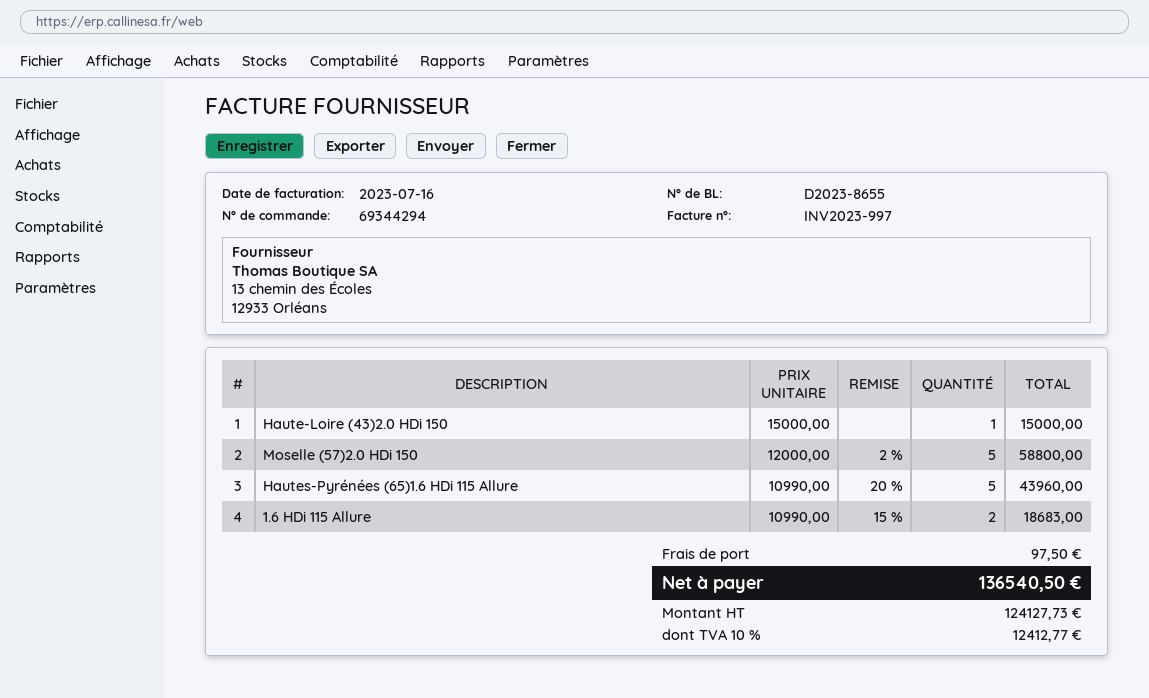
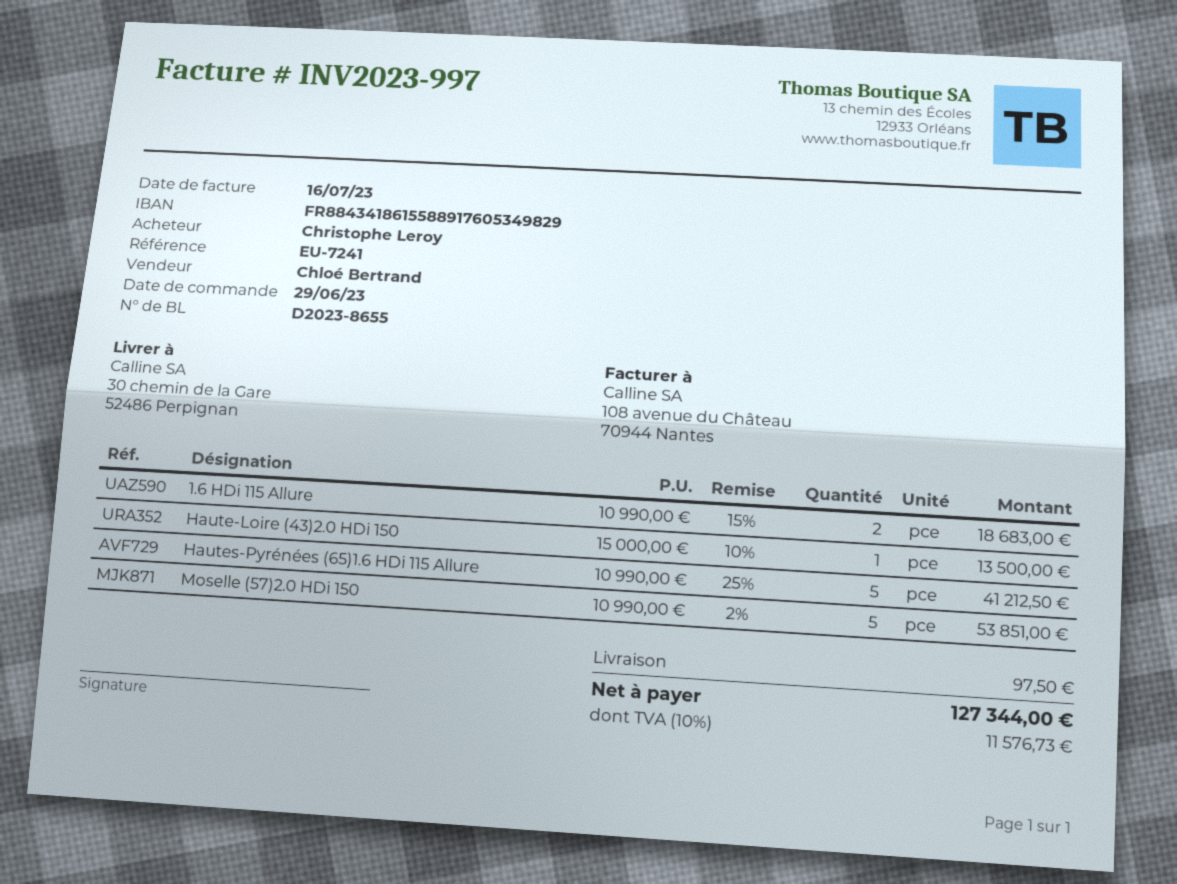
Haute-Loire (43)2.0 HDi 150: 1 x 15000.00 = 15000.00 -> 1 x 15000.00 - 10% = 13500.00
Moselle (57)2.0 HDi 150: 5 x 12000.00 - 2% = 58800.00 -> 5 x 10990.00 - 2% = 53851.00
Hautes-Pyrénées (65)1.6 HDi 115 Allure: 5 x 10990.00 - 20% = 43960.00 -> 5 x 10990.00 - 25% = 41212.50
tax: 10% = 12412.77 -> 10% = 11576.73
total: 136540.50 -> 127344.00

